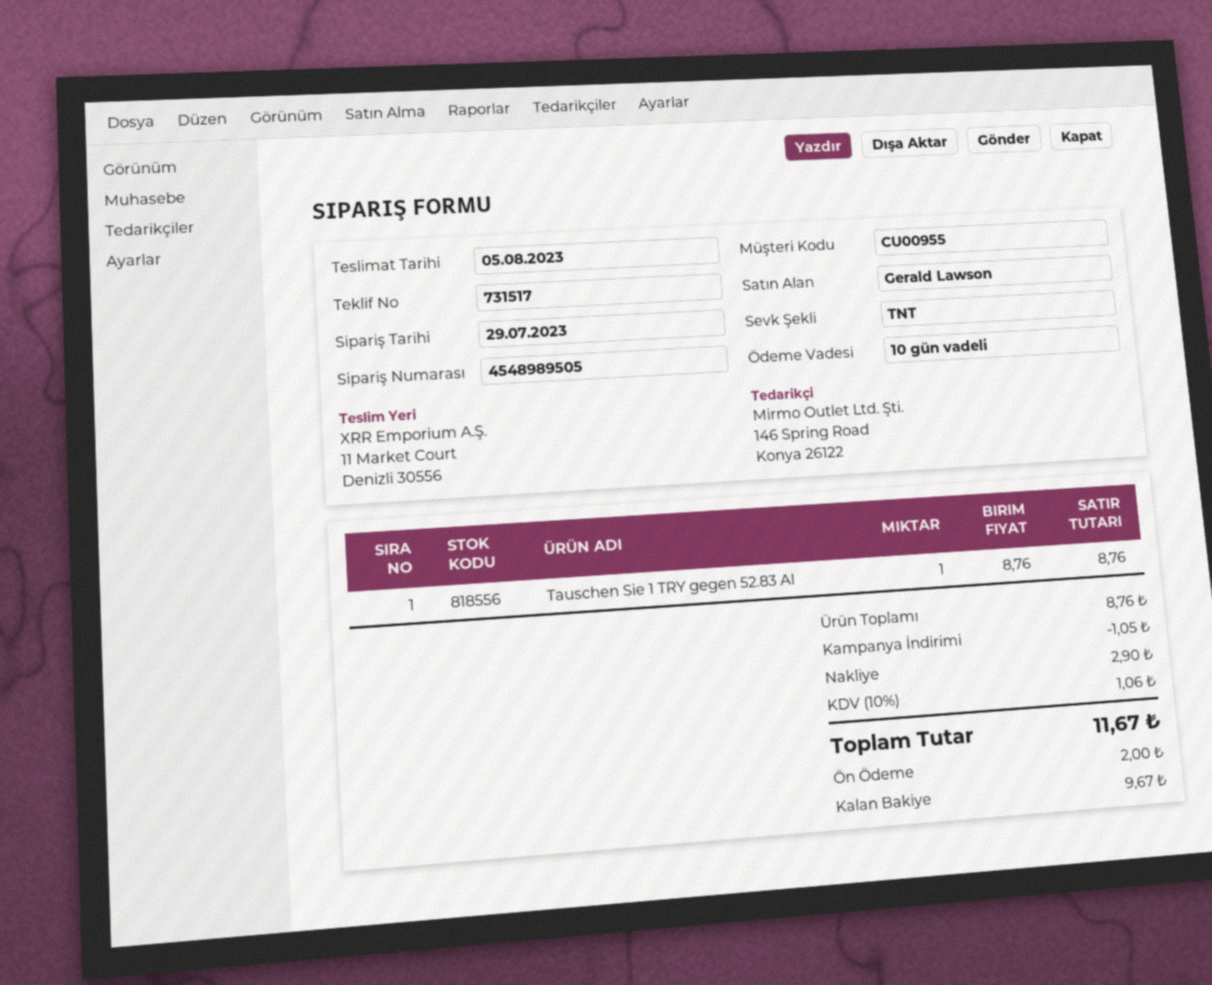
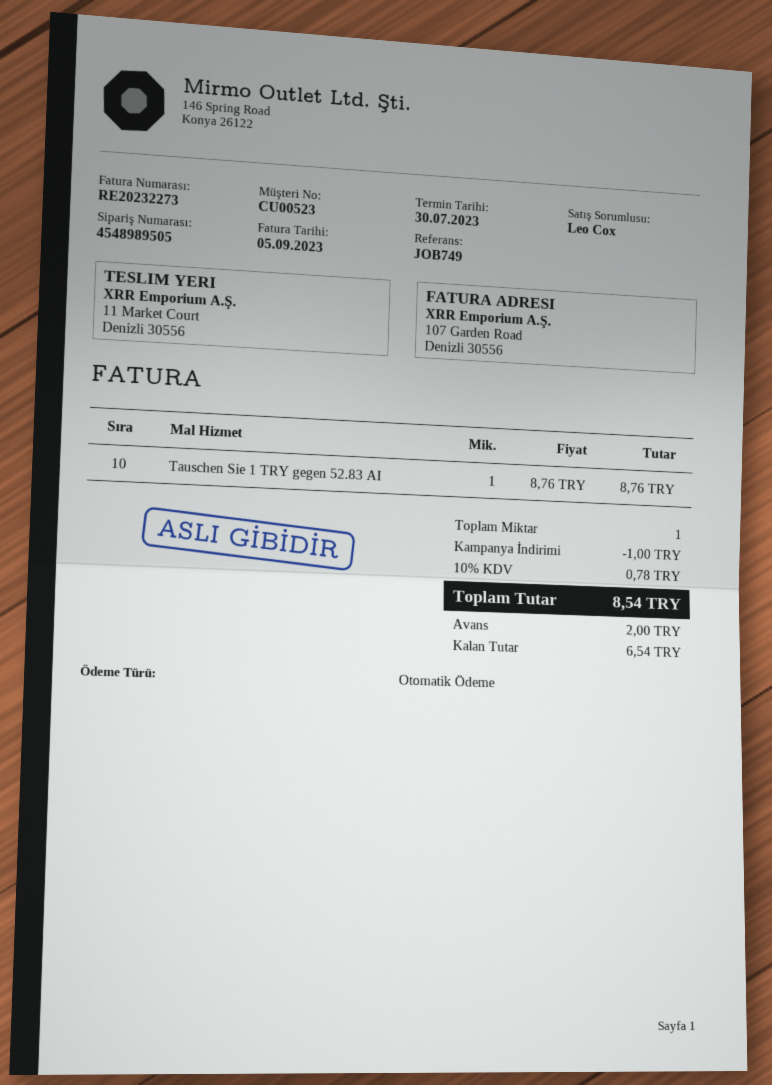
delivery date: 2023-08-05 -> 2023-07-30
customer number: CU00955 -> CU00523
discount: 1.05 -> 1.00
shipping: 2.90 -> none
tax: 10% = 1.06 -> 10% = 0.78
total: 11.67 -> 8.54
balance: 9.67 -> 6.54

